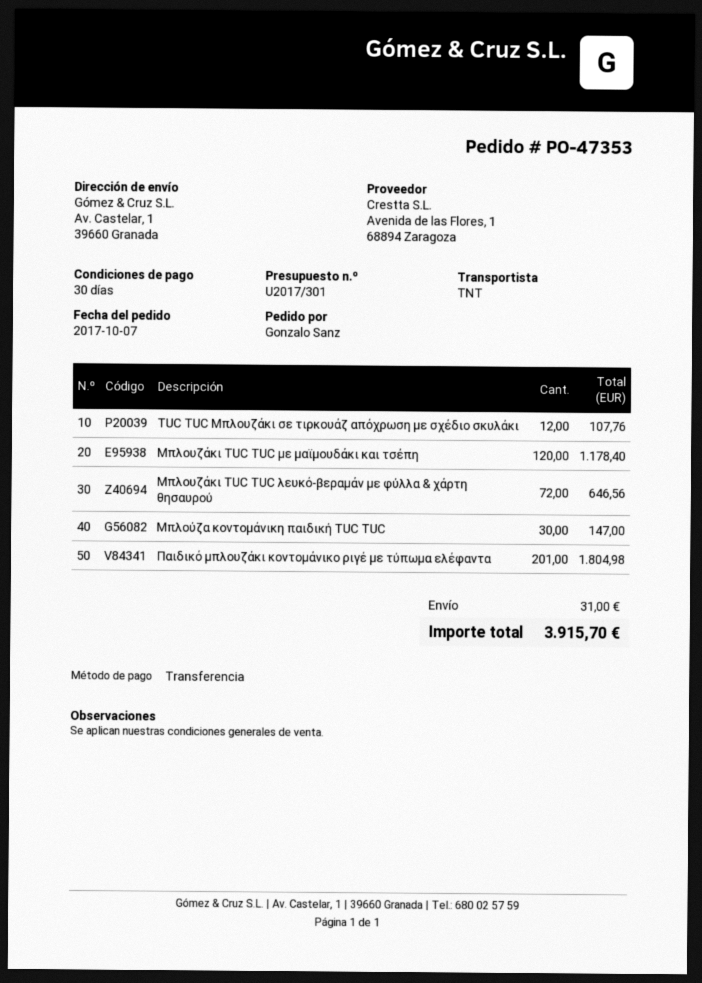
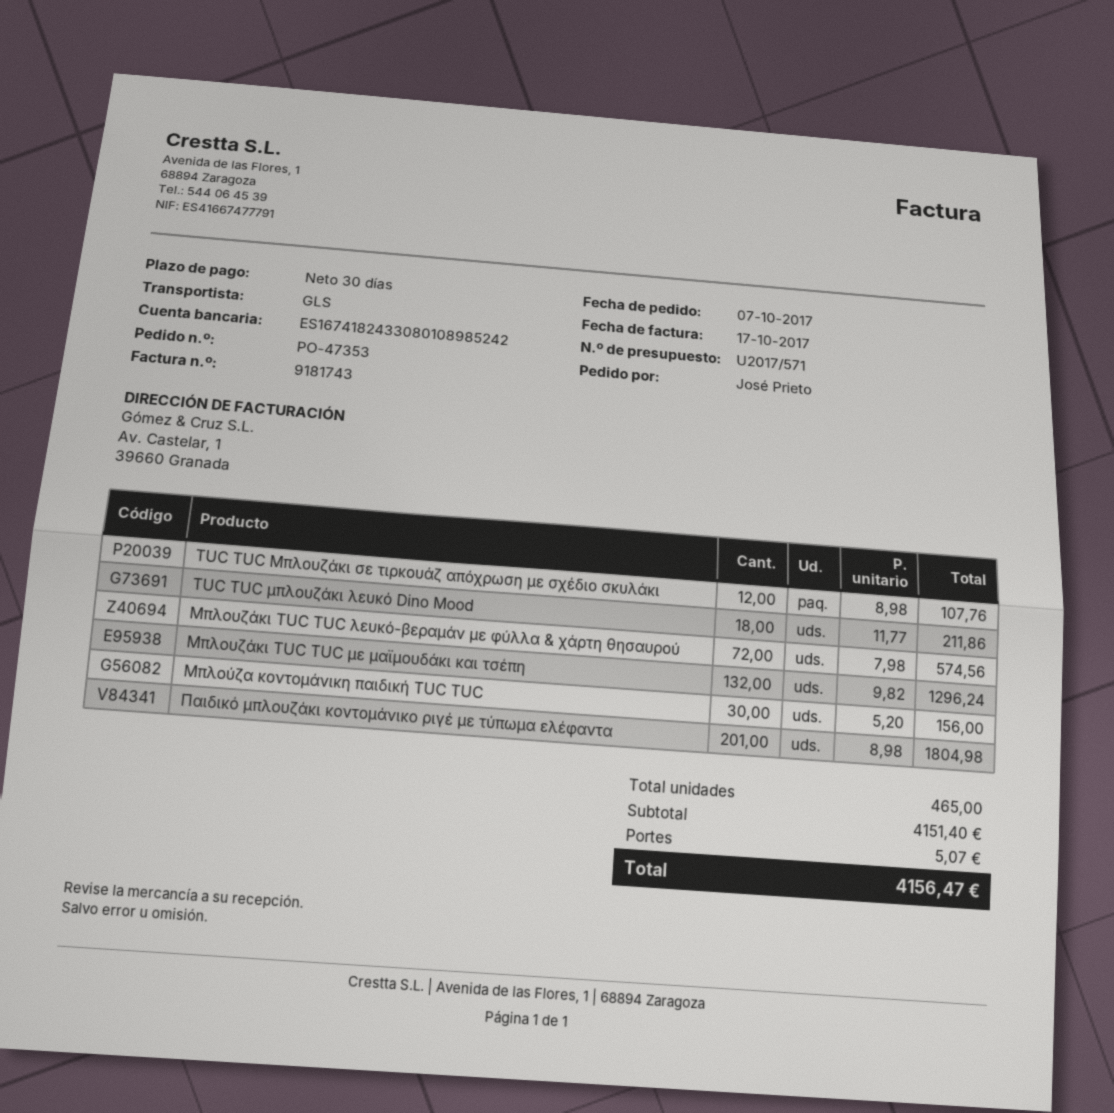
quote number: U2017/301 -> U2017/571
ordered by: Gonzalo Sanz -> José Prieto
shipping method: TNT -> GLS
Μπλουζάκι TUC TUC με μαϊμουδάκι και τσέπη: 120 for 1178.40 -> 132 for 1296.24
Μπλουζάκι TUC TUC λευκό-βεραμάν με φύλλα & χάρτη θησαυρού: 72 for 646.56 -> 72 for 574.56
Μπλούζα κοντομάνικη παιδική TUC TUC: 30 for 147.00 -> 30 for 156.00
TUC TUC μπλουζάκι λευκό Dino Mood: none -> 18 for 211.86
shipping: 31.00 -> 5.07
total: 3915.70 -> 4156.47

